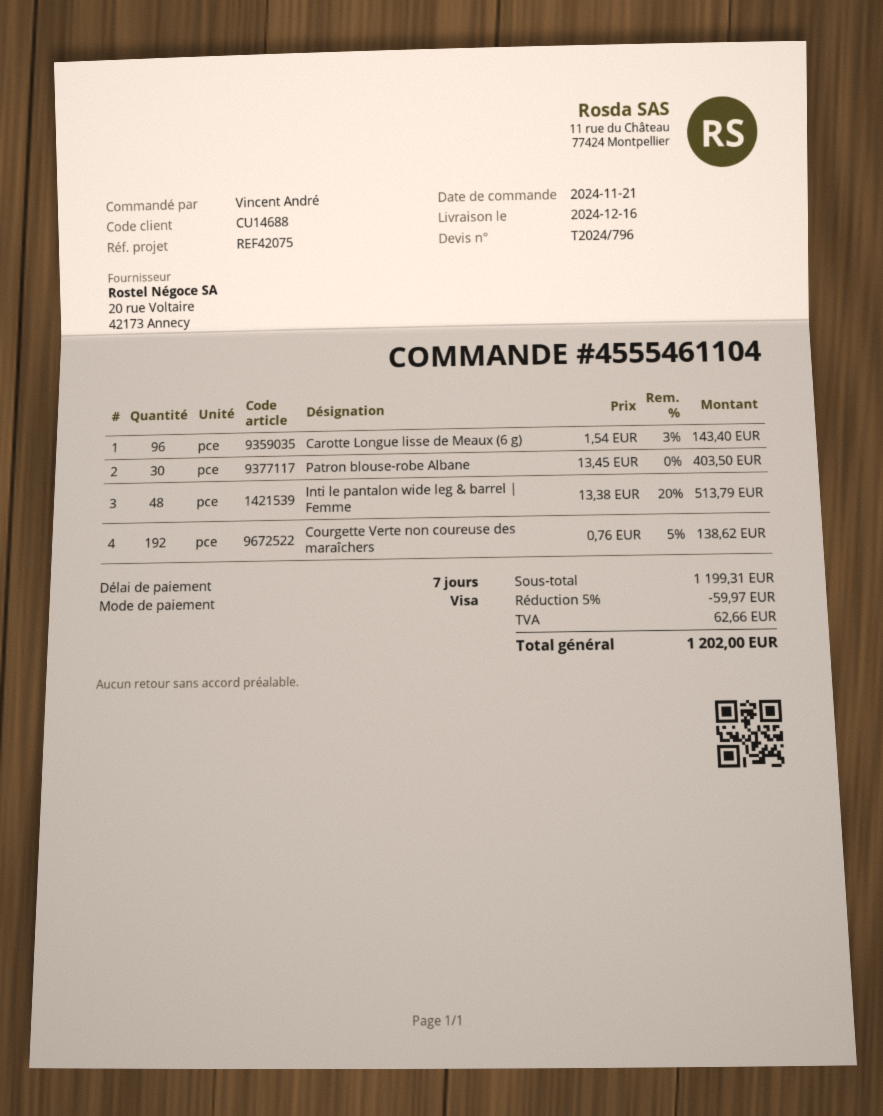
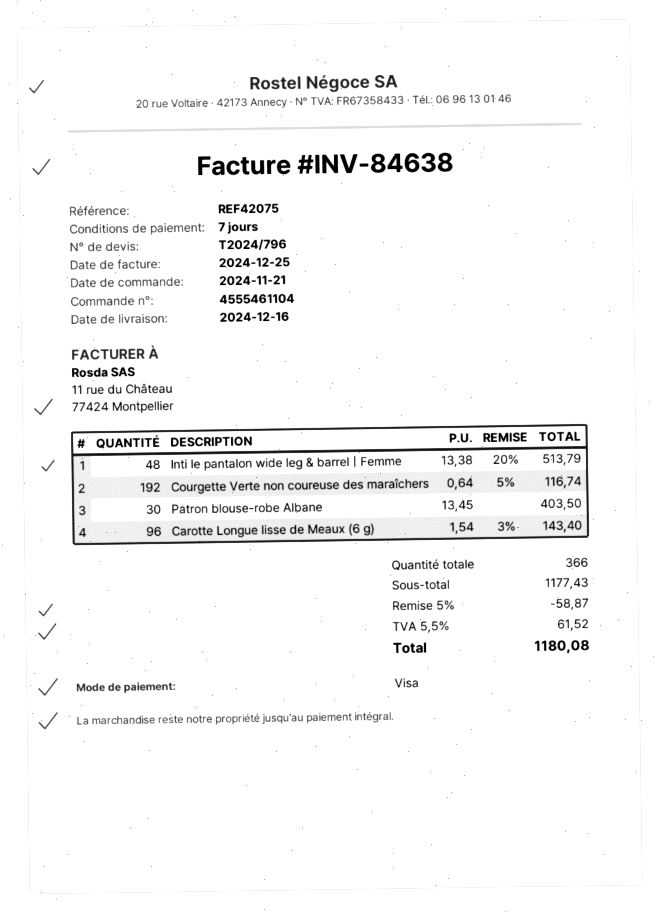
Courgette Verte non coureuse des maraîchers: 192 x 0.76 - 5% = 138.62 -> 192 x 0.64 - 5% = 116.74
subtotal: 1199.31 -> 1177.43
discount: 5% = 59.97 -> 5% = 58.87
tax: 62.66 -> 61.52
total: 1202.00 -> 1180.08

